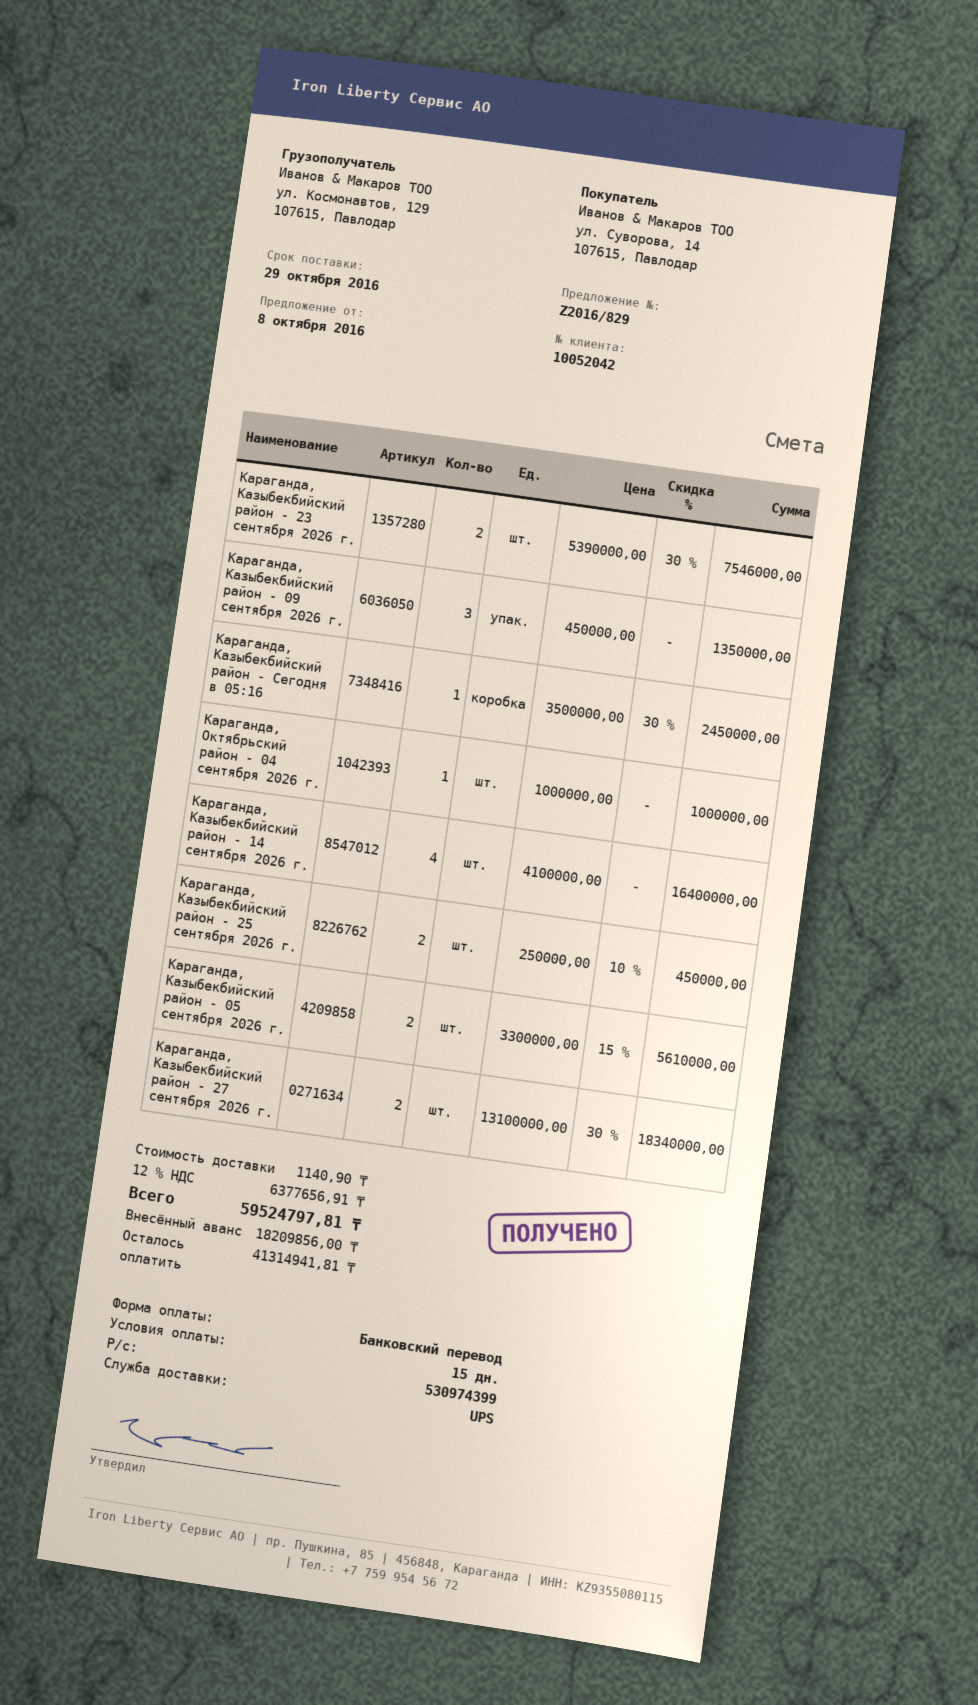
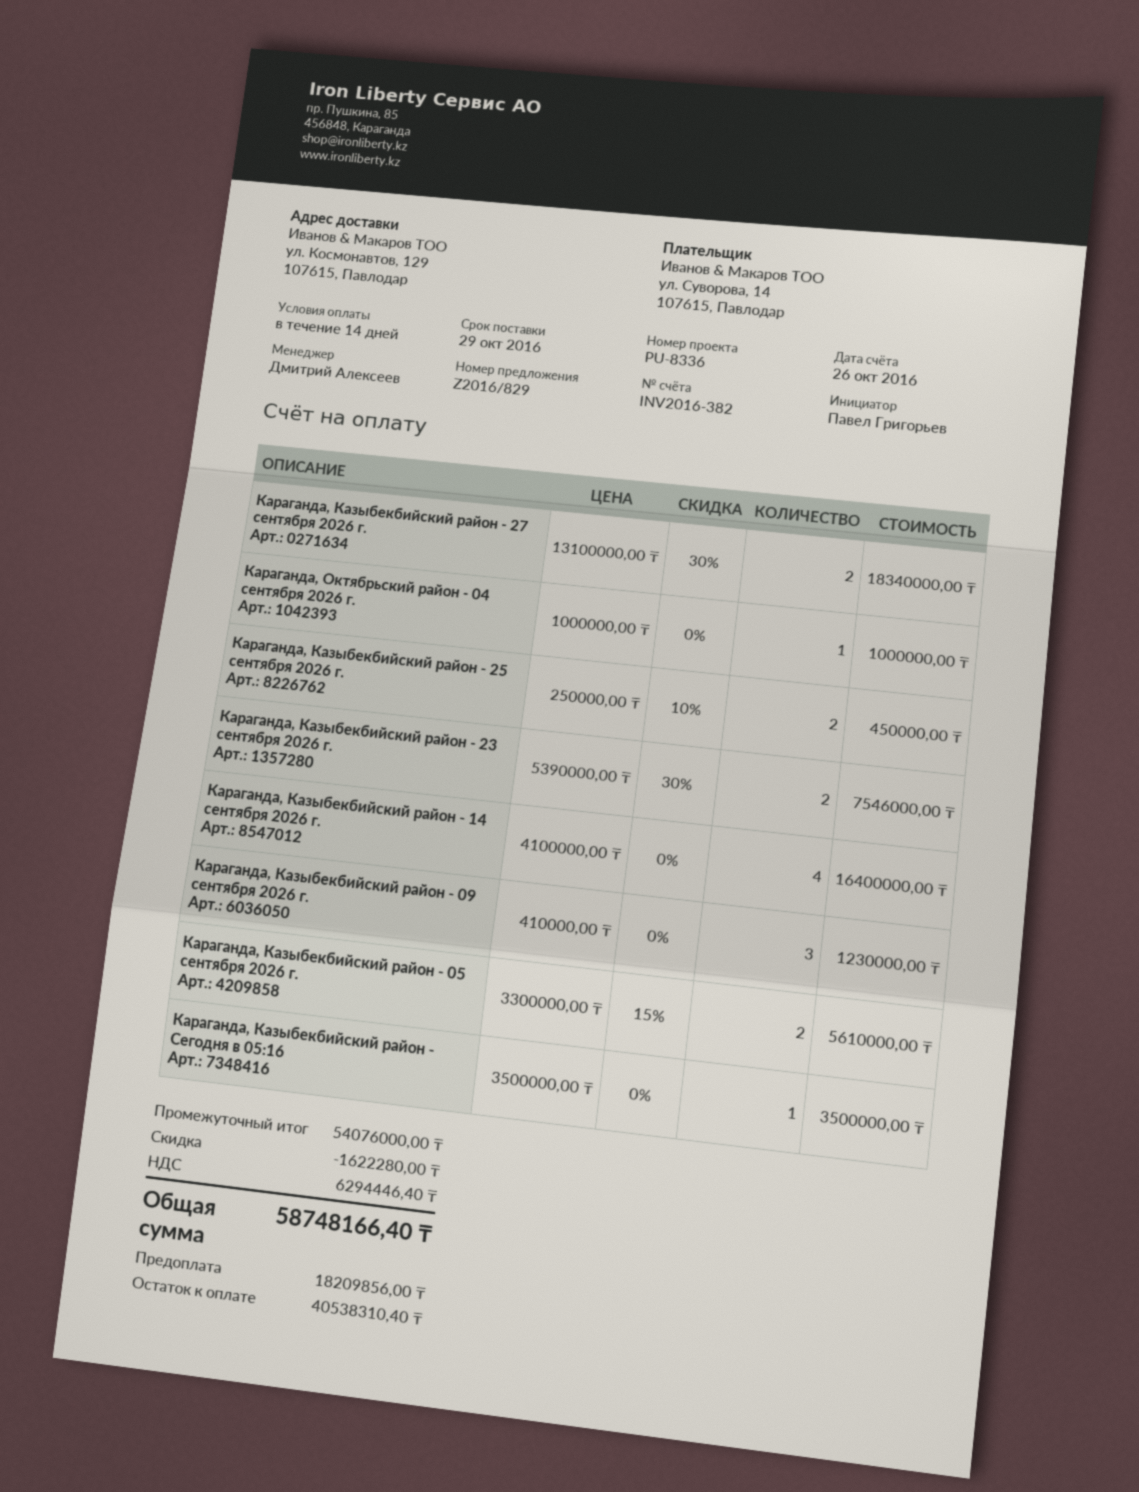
payment terms: 15 days -> 14 days
Караганда, Казыбекбийский район - 09 сентября 2026 г.: 3 x 450000.00 = 1350000.00 -> 3 x 410000.00 = 1230000.00
Караганда, Казыбекбийский район - Сегодня в 05:16: 1 x 3500000.00 - 30% = 2450000.00 -> 1 x 3500000.00 = 3500000.00
discount: none -> 1622280.00
shipping: 1140.90 -> none
tax: 6377656.91 -> 6294446.40
total: 59524797.81 -> 58748166.40
balance: 41314941.81 -> 40538310.40

